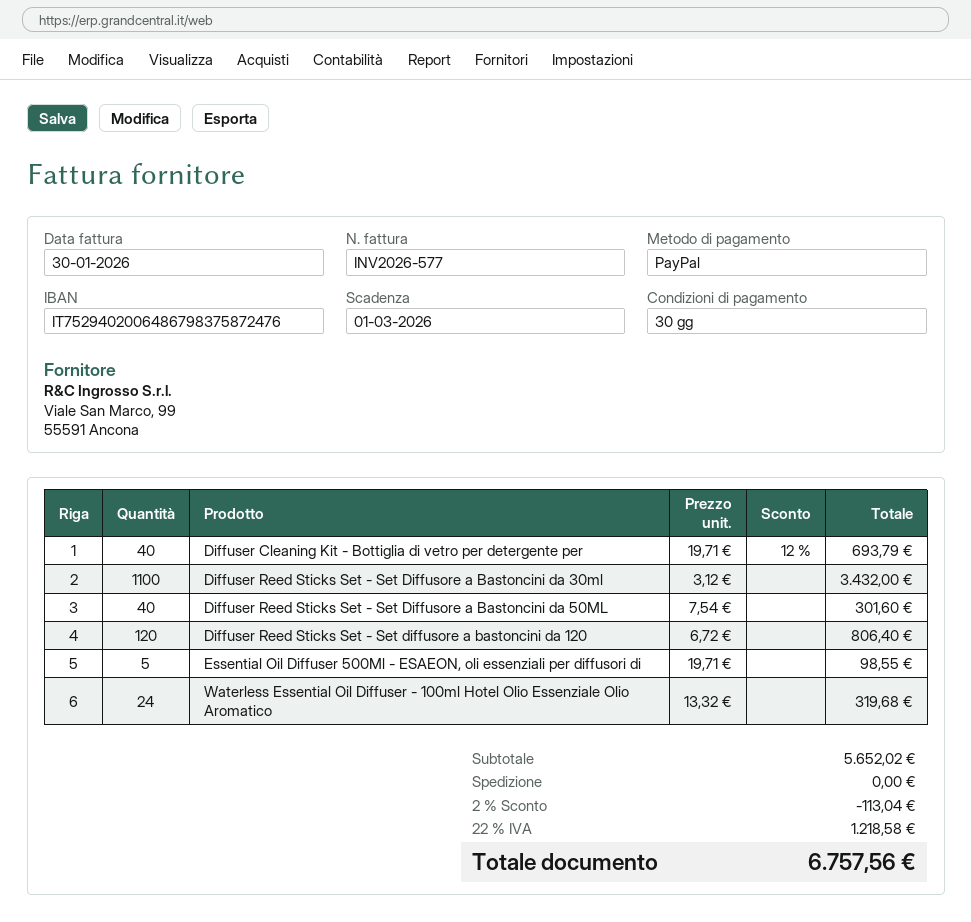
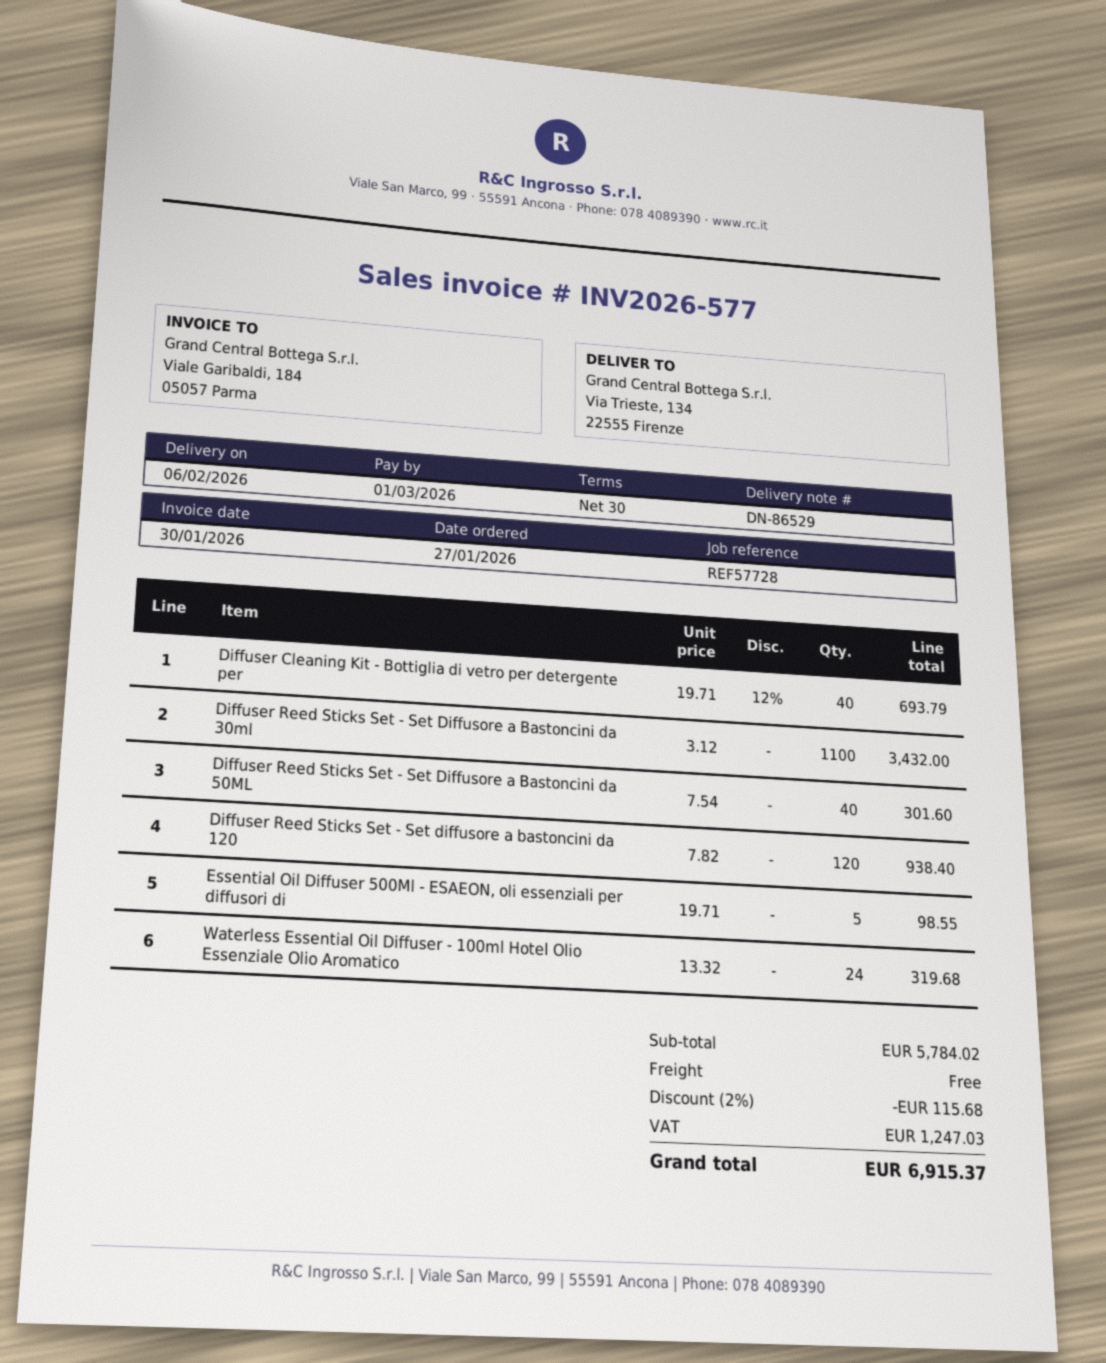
Diffuser Reed Sticks Set - Set diffusore a bastoncini da 120: 120 x 6.72 = 806.40 -> 120 x 7.82 = 938.40
subtotal: 5652.02 -> 5784.02
discount: 2% = 113.04 -> 2% = 115.68
tax: 1218.58 -> 1247.03
total: 6757.56 -> 6915.37

